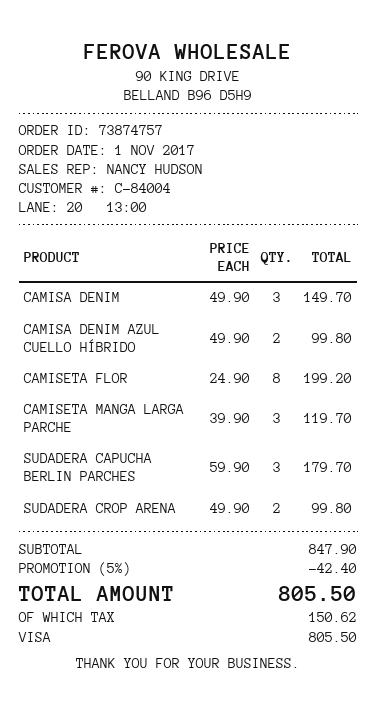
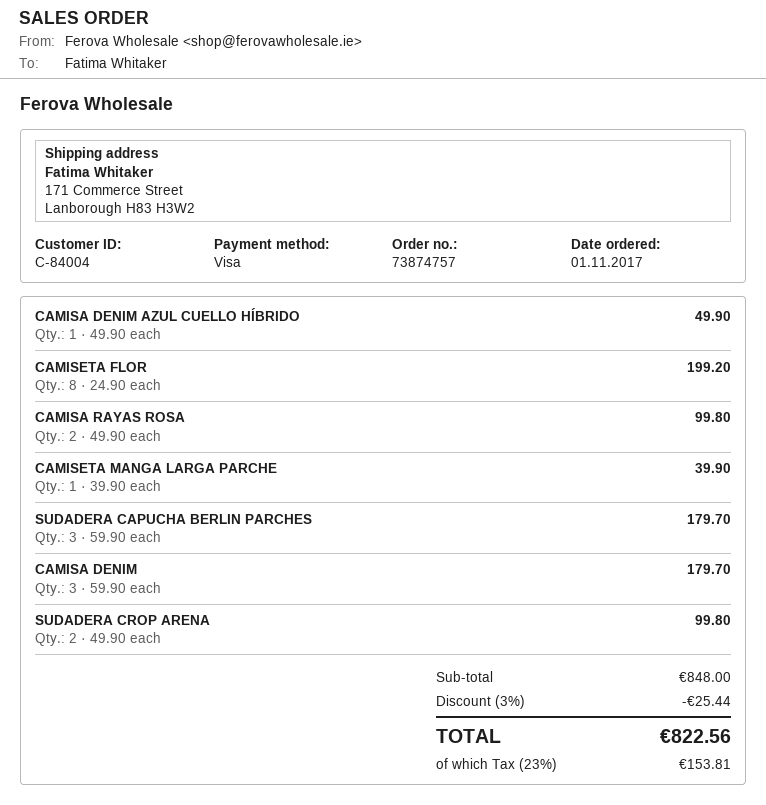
CAMISA DENIM: 3 x 49.90 = 149.70 -> 3 x 59.90 = 179.70
CAMISA DENIM AZUL CUELLO HÍBRIDO: 2 x 49.90 = 99.80 -> 1 x 49.90 = 49.90
CAMISETA MANGA LARGA PARCHE: 3 x 39.90 = 119.70 -> 1 x 39.90 = 39.90
CAMISA RAYAS ROSA: none -> 2 x 49.90 = 99.80
subtotal: 847.90 -> 848.00
discount: 5% = 42.40 -> 3% = 25.44
tax: 150.62 -> 153.81
total: 805.50 -> 822.56

